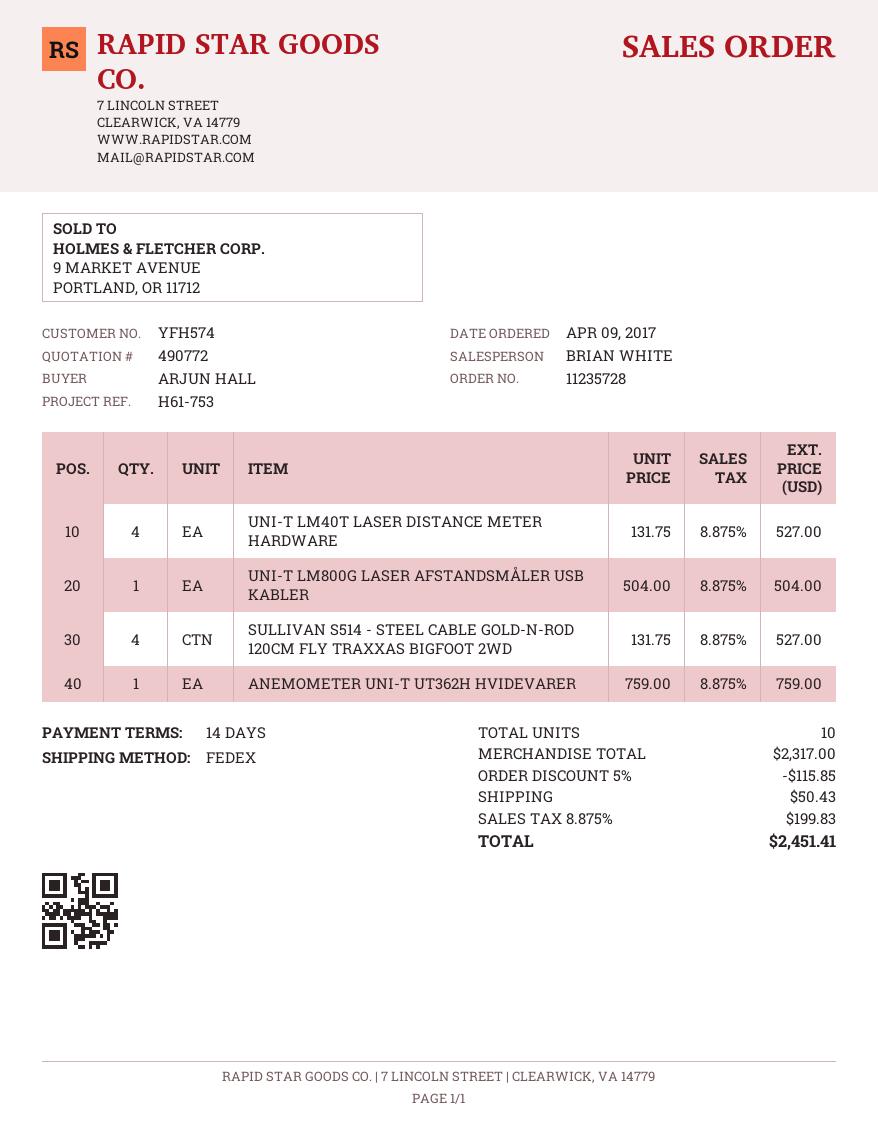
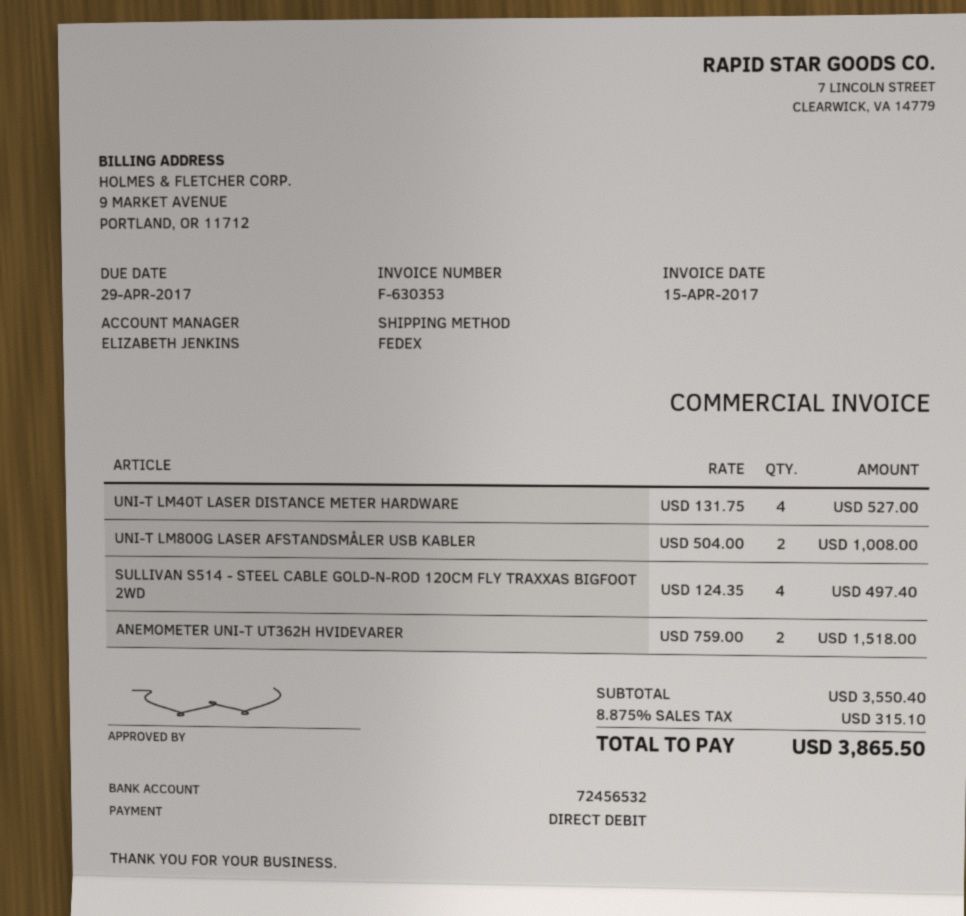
sales rep: BRIAN WHITE -> ELIZABETH JENKINS
UNI-T LM800G LASER AFSTANDSMÅLER USB KABLER: 1 x 504.00 = 504.00 -> 2 x 504.00 = 1008.00
SULLIVAN S514 - STEEL CABLE GOLD-N-ROD 120CM FLY TRAXXAS BIGFOOT 2WD: 4 x 131.75 = 527.00 -> 4 x 124.35 = 497.40
ANEMOMETER UNI-T UT362H HVIDEVARER: 1 x 759.00 = 759.00 -> 2 x 759.00 = 1518.00
subtotal: 2317.00 -> 3550.40
discount: 5% = 115.85 -> none
shipping: 50.43 -> none
tax: 8.875% = 199.83 -> 8.875% = 315.10
total: 2451.41 -> 3865.50

